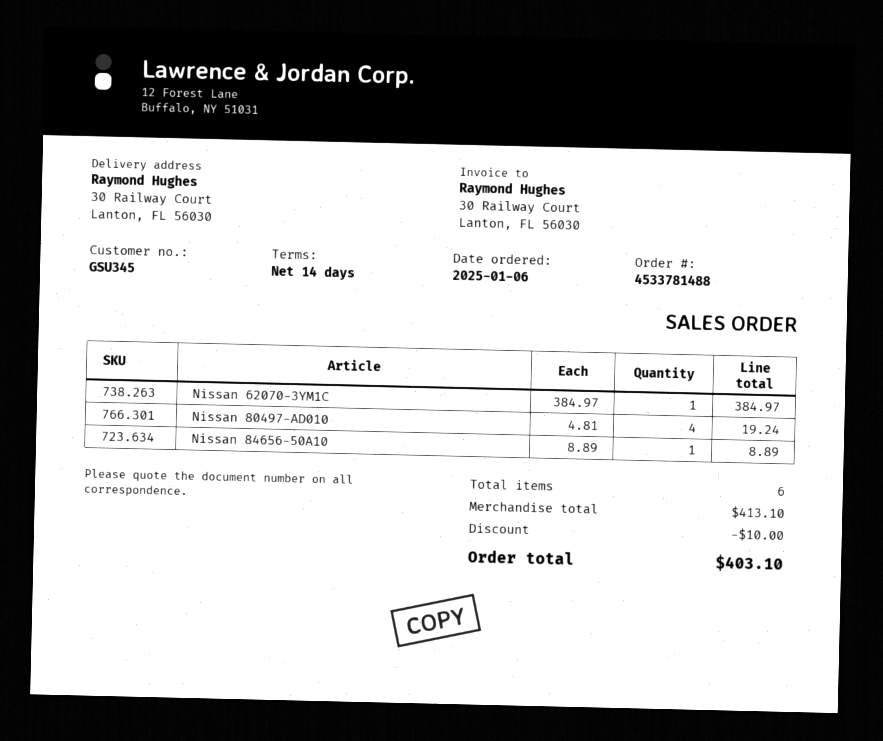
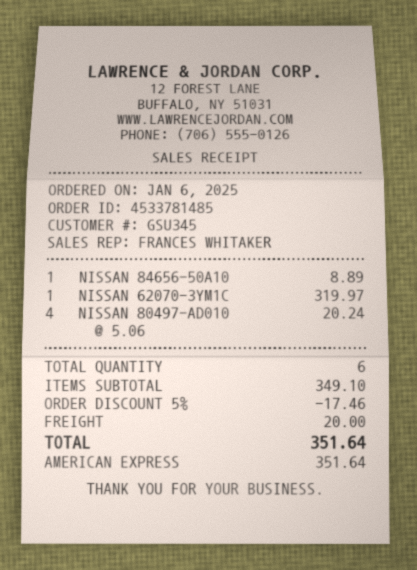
order number: 4533781488 -> 4533781485
Nissan 62070-3YM1C: 1 x 384.97 = 384.97 -> 1 x 319.97 = 319.97
Nissan 80497-AD010: 4 x 4.81 = 19.24 -> 4 x 5.06 = 20.24
subtotal: 413.10 -> 349.10
discount: 10.00 -> 17.46
shipping: none -> 20.00
total: 403.10 -> 351.64

